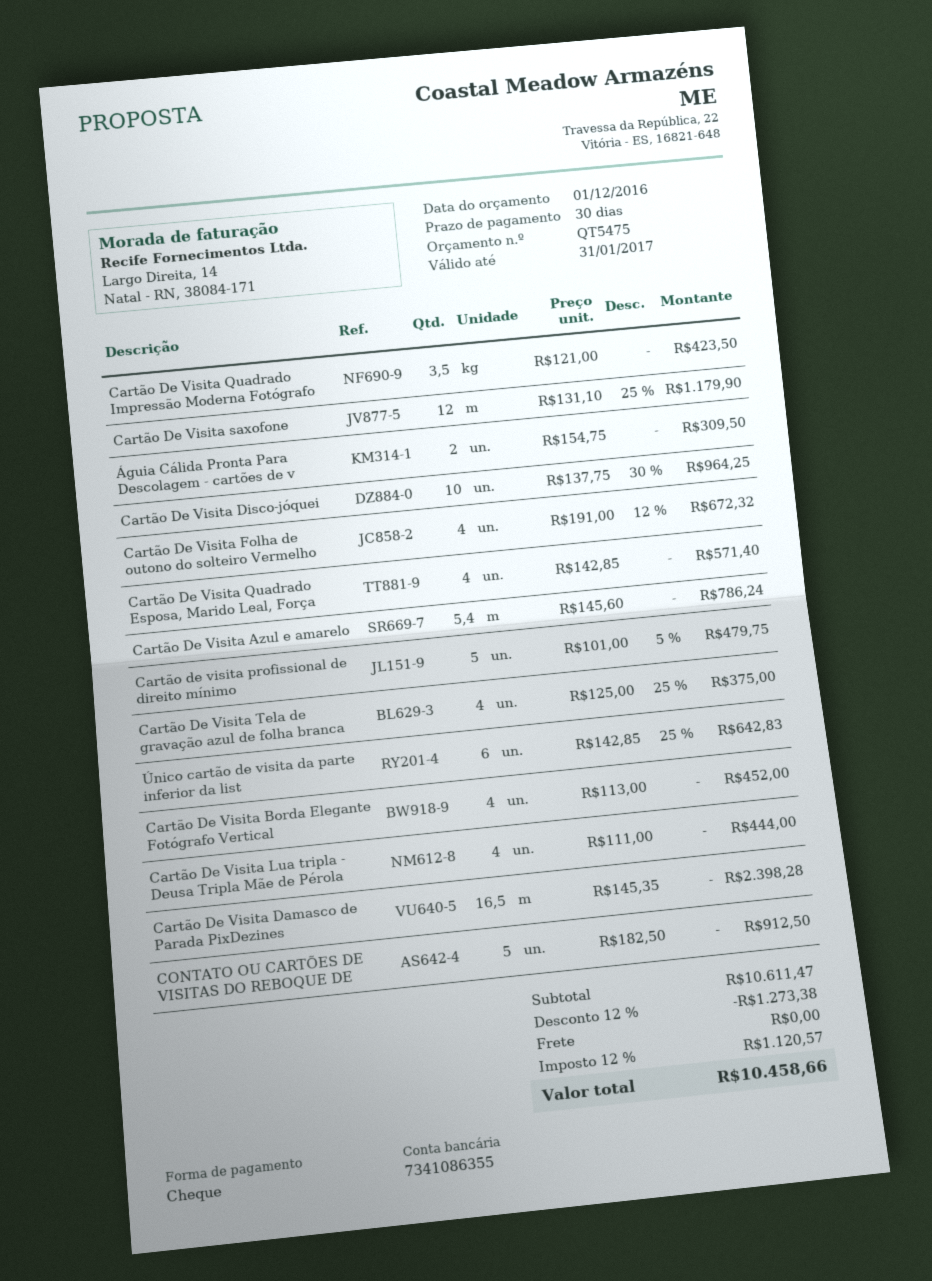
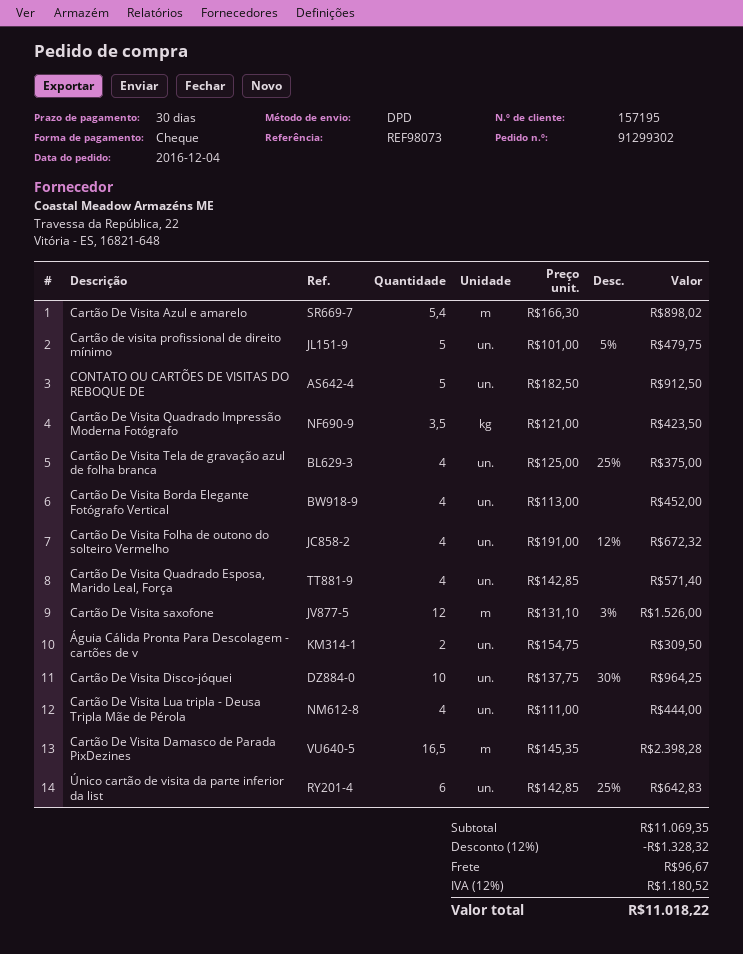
Cartão De Visita saxofone: 12 x 131.10 - 25% = 1179.90 -> 12 x 131.10 - 3% = 1526.00
Cartão De Visita Azul e amarelo: 5.4 x 145.60 = 786.24 -> 5.4 x 166.30 = 898.02
subtotal: 10611.47 -> 11069.35
discount: 12% = 1273.38 -> 12% = 1328.32
shipping: 0.00 -> 96.67
tax: 12% = 1120.57 -> 12% = 1180.52
total: 10458.66 -> 11018.22

